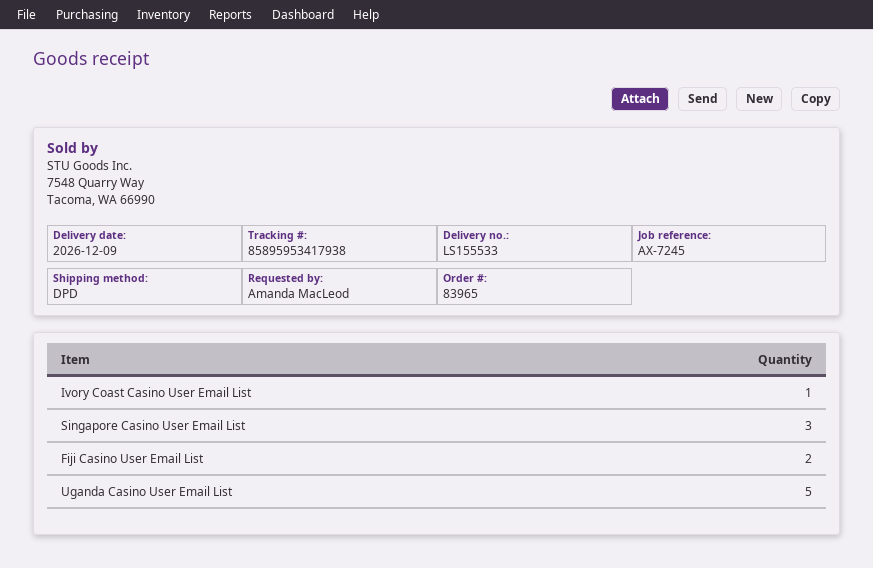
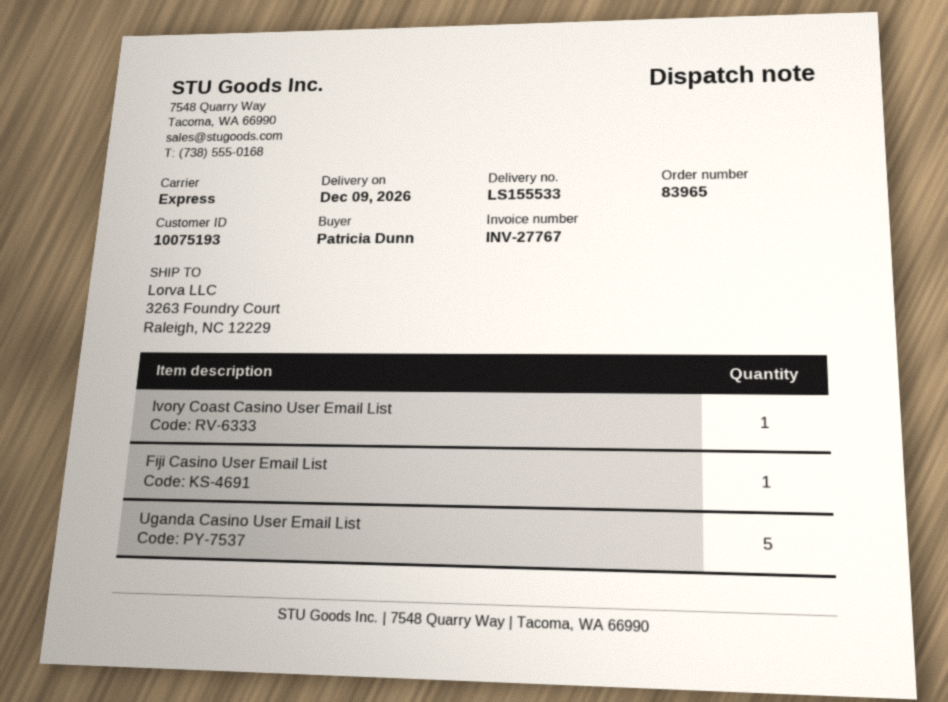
ordered by: Amanda MacLeod -> Patricia Dunn
shipping method: DPD -> express
Singapore Casino User Email List: 3 -> none
Fiji Casino User Email List: 2 -> 1

